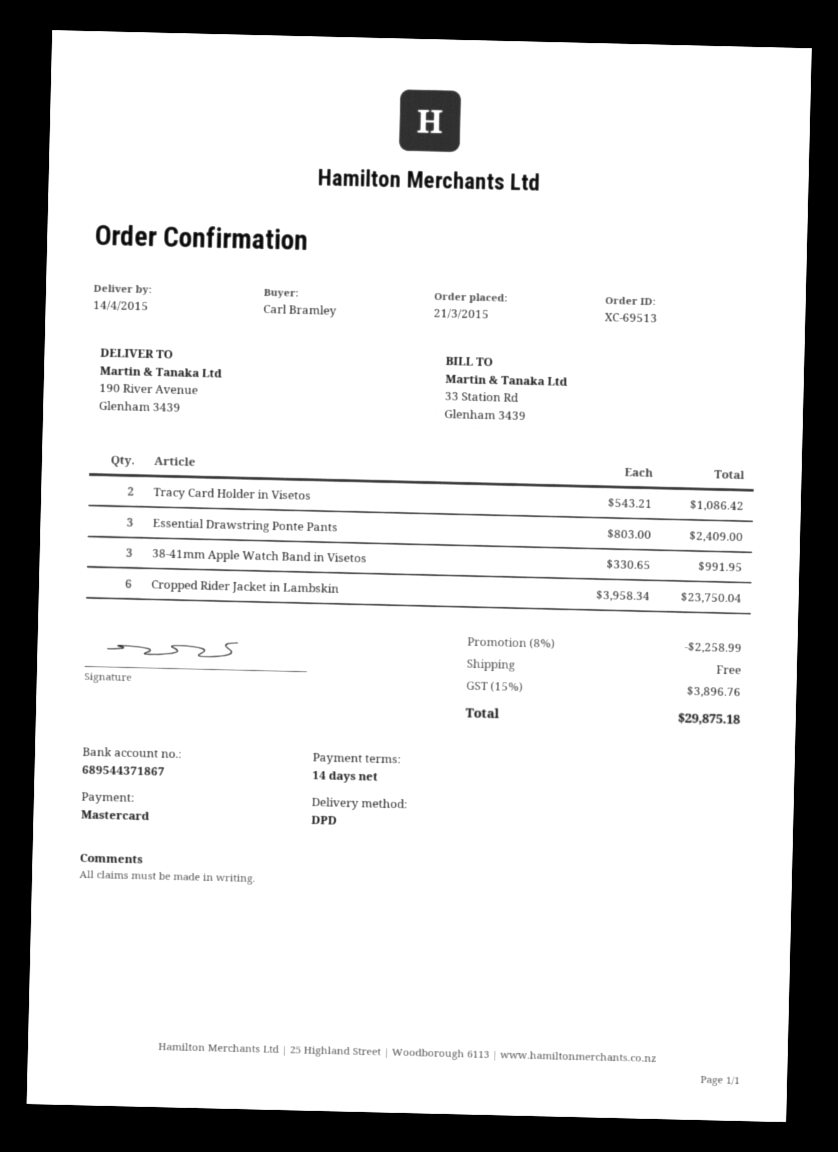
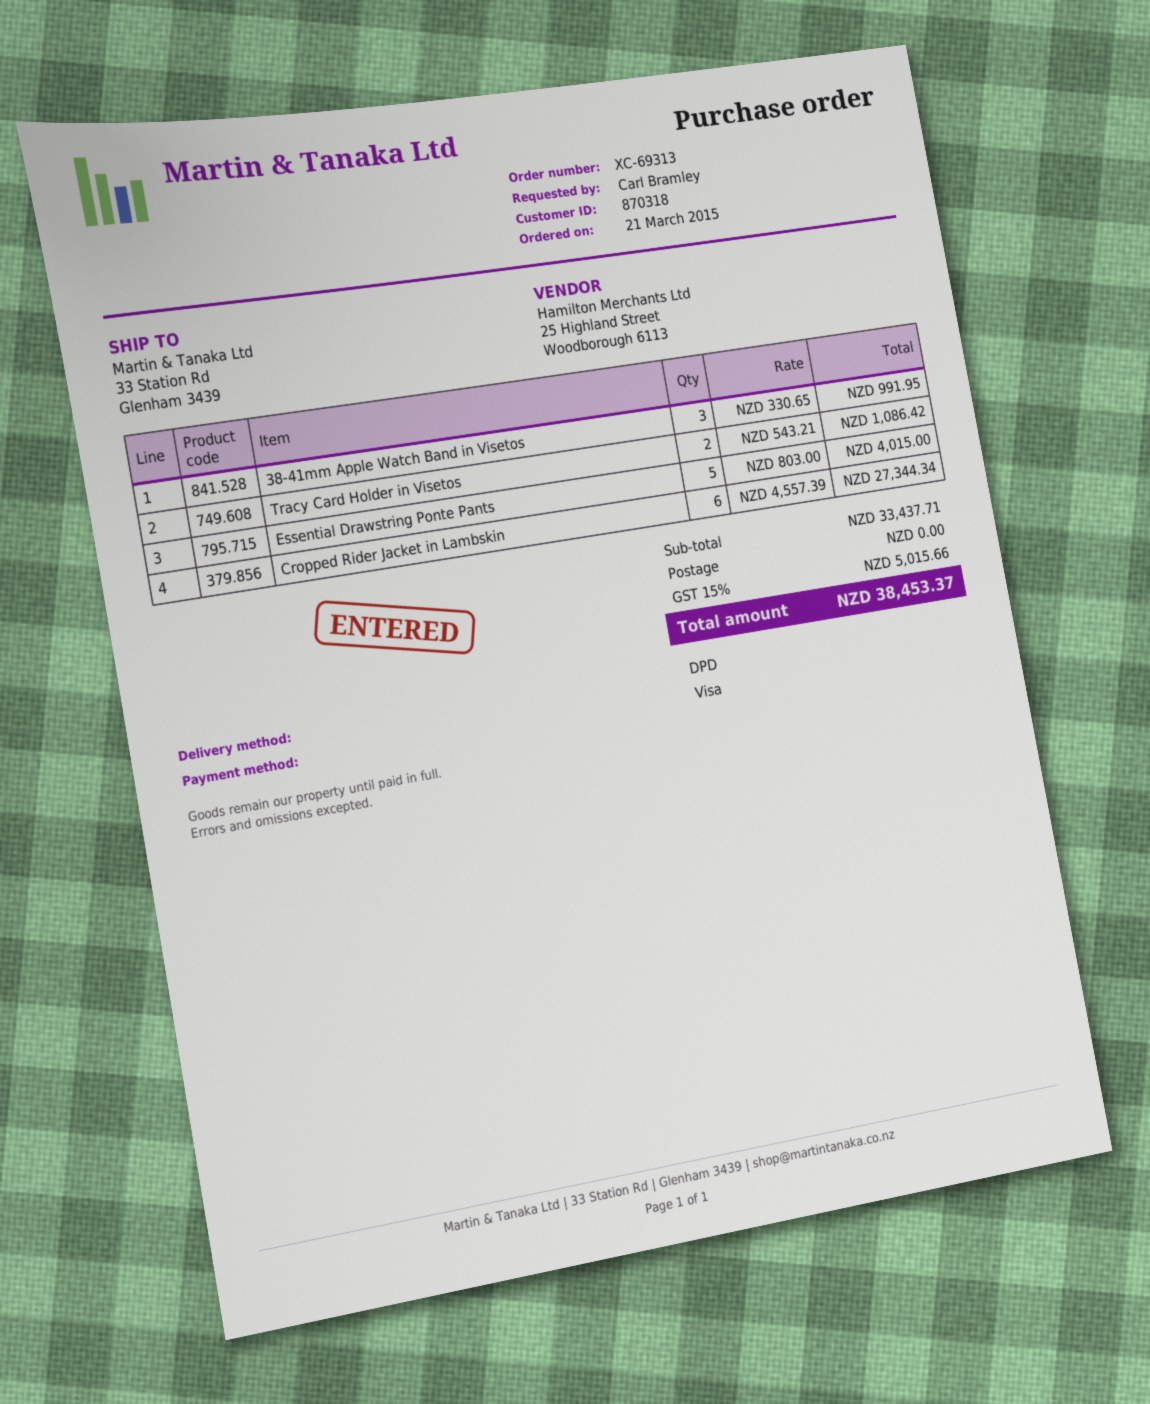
order number: XC-69513 -> XC-69313
payment method: Mastercard -> Visa
ship to: 190 River Avenue, Glenham 3439 -> 33 Station Rd, Glenham 3439
Essential Drawstring Ponte Pants: 3 x 803.00 = 2409.00 -> 5 x 803.00 = 4015.00
Cropped Rider Jacket in Lambskin: 6 x 3958.34 = 23750.04 -> 6 x 4557.39 = 27344.34
discount: 8% = 2258.99 -> none
tax: 15% = 3896.76 -> 15% = 5015.66
total: 29875.18 -> 38453.37

